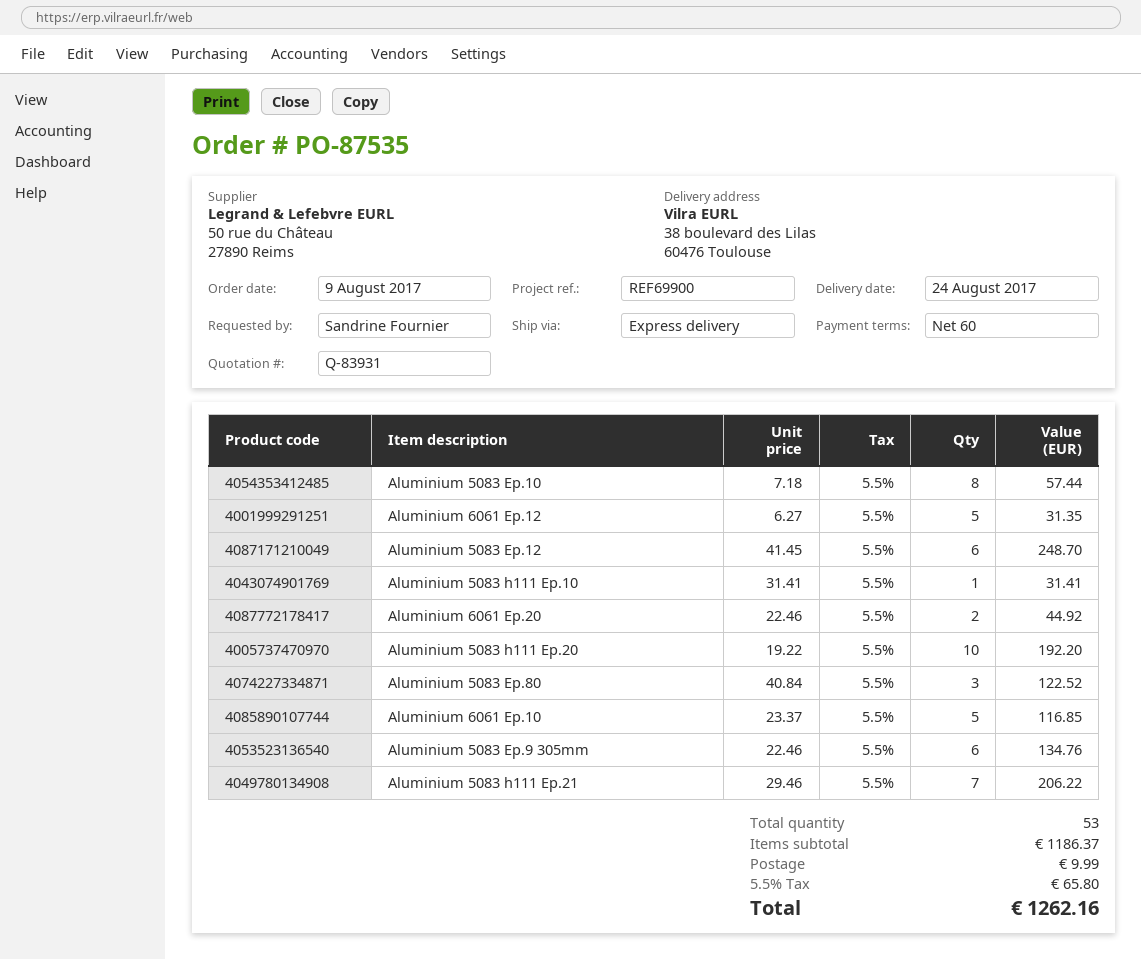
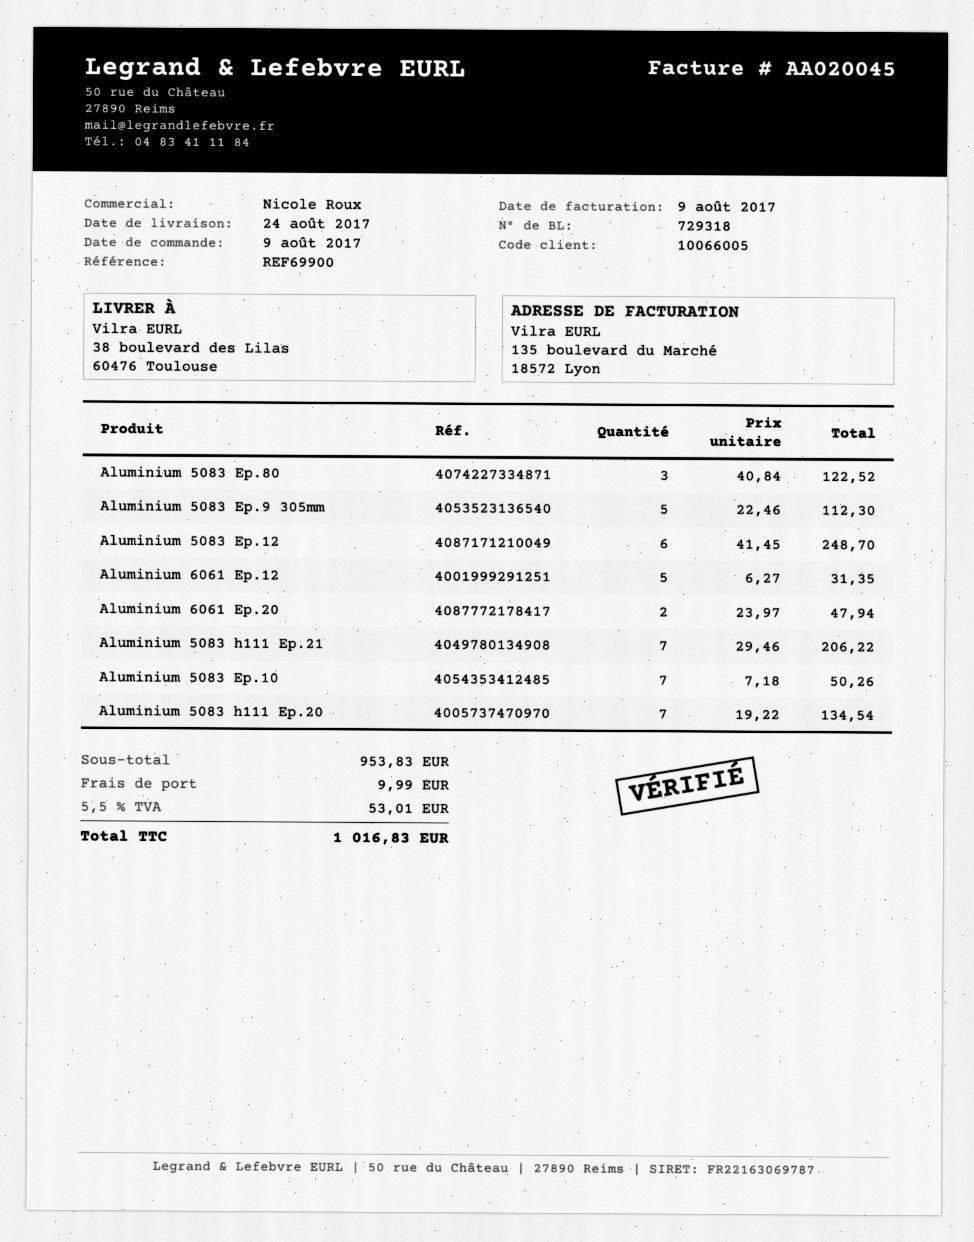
Aluminium 5083 Ep.10: 8 x 7.18 = 57.44 -> 7 x 7.18 = 50.26
Aluminium 5083 h111 Ep.10: 1 x 31.41 = 31.41 -> none
Aluminium 6061 Ep.20: 2 x 22.46 = 44.92 -> 2 x 23.97 = 47.94
Aluminium 5083 h111 Ep.20: 10 x 19.22 = 192.20 -> 7 x 19.22 = 134.54
Aluminium 6061 Ep.10: 5 x 23.37 = 116.85 -> none
Aluminium 5083 Ep.9 305mm: 6 x 22.46 = 134.76 -> 5 x 22.46 = 112.30
subtotal: 1186.37 -> 953.83
tax: 5.5% = 65.80 -> 5.5% = 53.01
total: 1262.16 -> 1016.83

